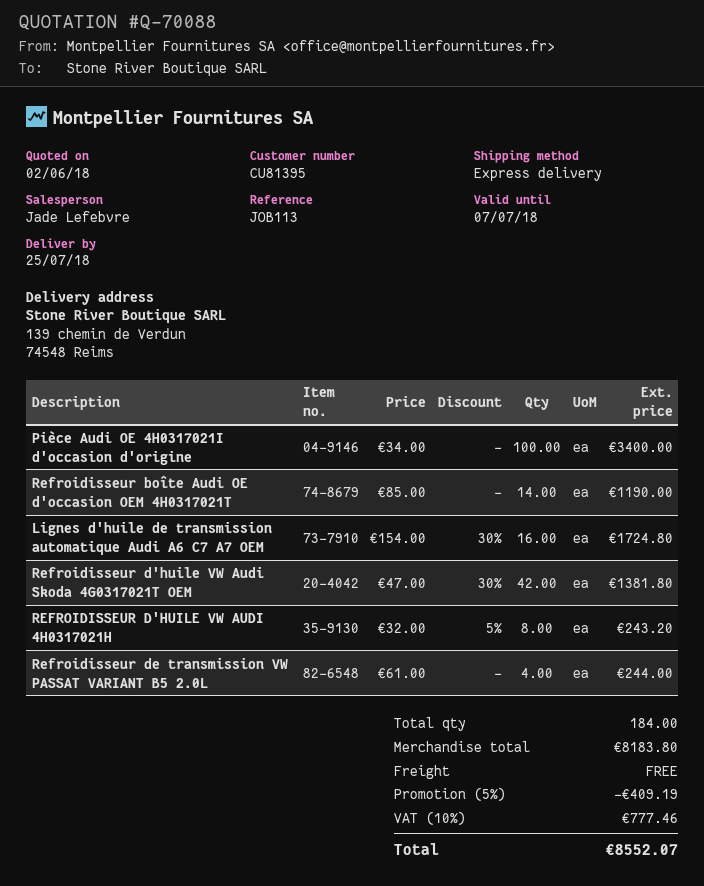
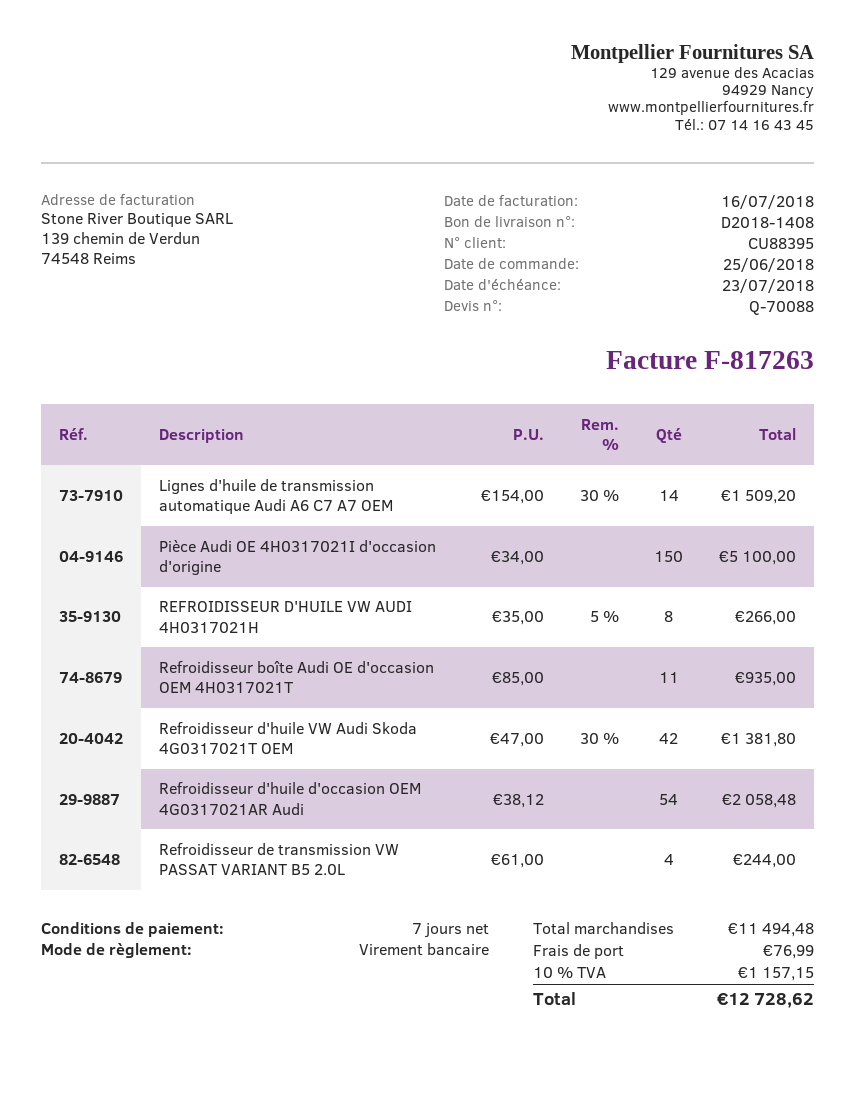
customer number: CU81395 -> CU88395
Pièce Audi OE 4H0317021I d'occasion d'origine: 100 x 34.00 = 3400.00 -> 150 x 34.00 = 5100.00
Refroidisseur boîte Audi OE d'occasion OEM 4H0317021T: 14 x 85.00 = 1190.00 -> 11 x 85.00 = 935.00
Lignes d'huile de transmission automatique Audi A6 C7 A7 OEM: 16 x 154.00 - 30% = 1724.80 -> 14 x 154.00 - 30% = 1509.20
REFROIDISSEUR D'HUILE VW AUDI 4H0317021H: 8 x 32.00 - 5% = 243.20 -> 8 x 35.00 - 5% = 266.00
Refroidisseur d'huile d'occasion OEM 4G0317021AR Audi: none -> 54 x 38.12 = 2058.48
subtotal: 8183.80 -> 11494.48
discount: 5% = 409.19 -> none
shipping: 0.00 -> 76.99
tax: 10% = 777.46 -> 10% = 1157.15
total: 8552.07 -> 12728.62

